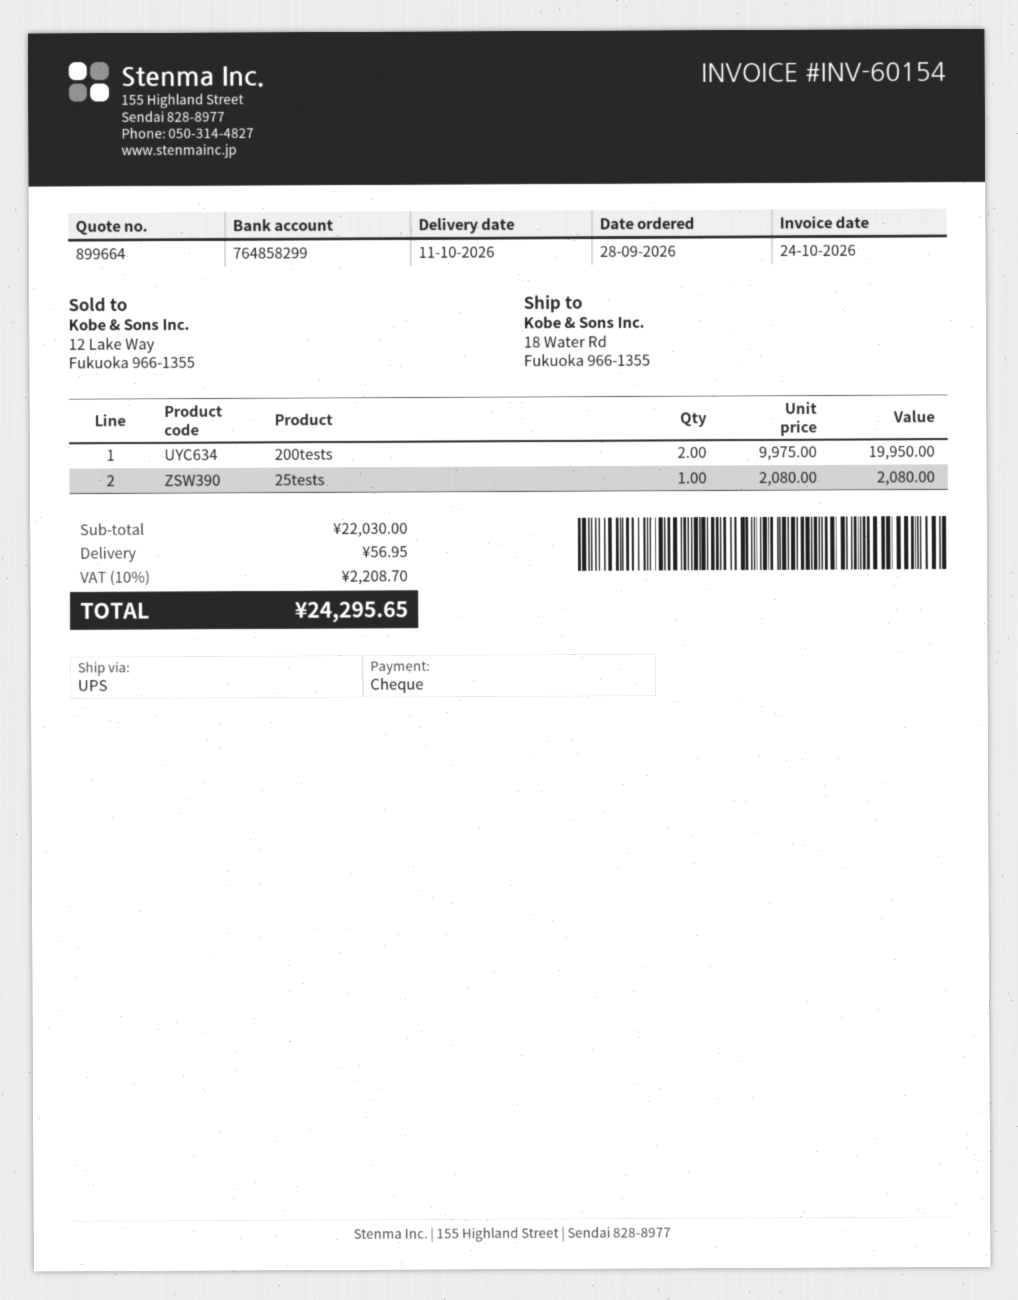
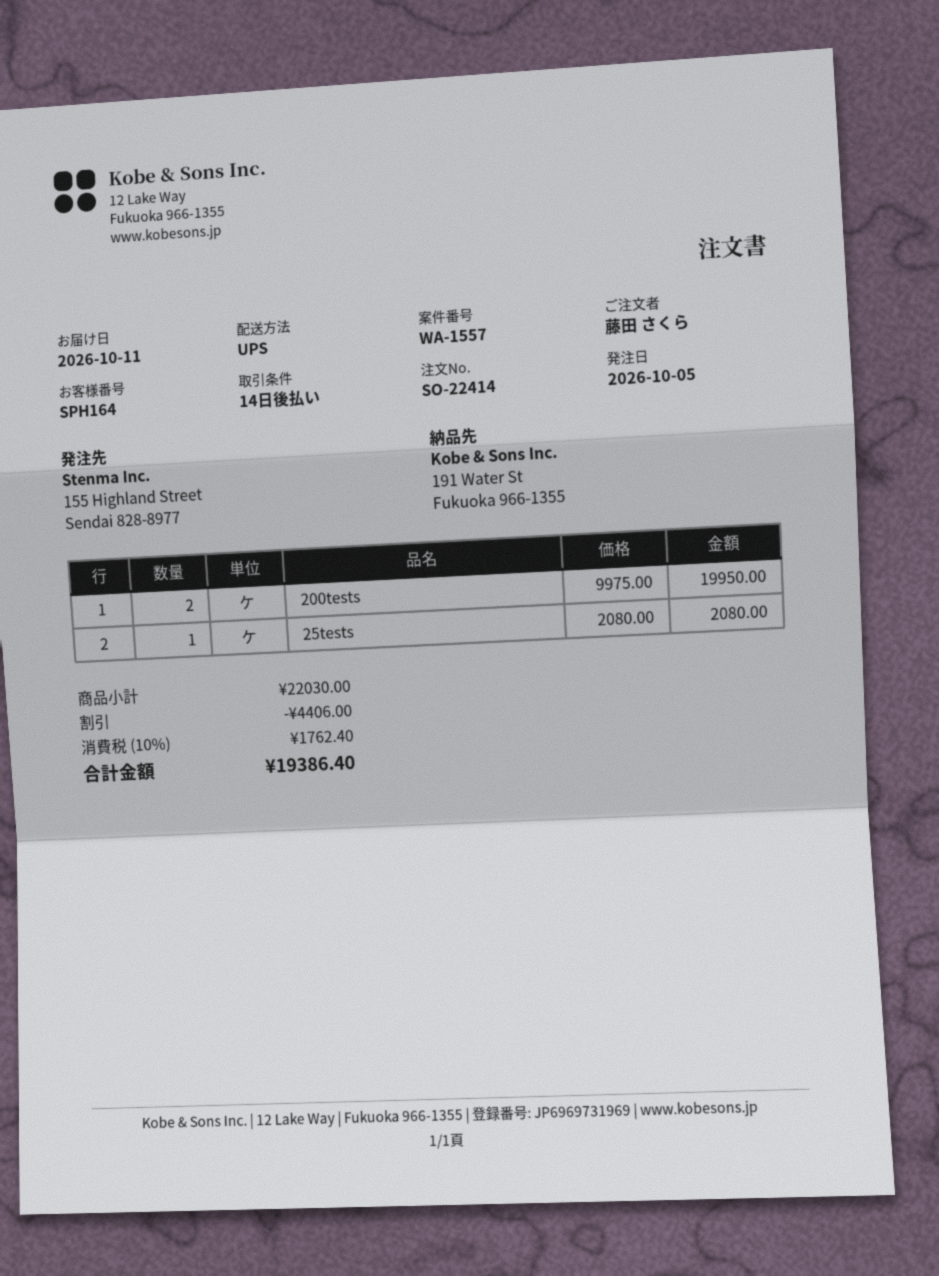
order date: 2026-09-28 -> 2026-10-05
ship to: 18 Water Rd, Fukuoka 966-1355 -> 191 Water St, Fukuoka 966-1355
discount: none -> 4406.00
shipping: 56.95 -> none
tax: 10% = 2208.70 -> 10% = 1762.40
total: 24295.65 -> 19386.40

